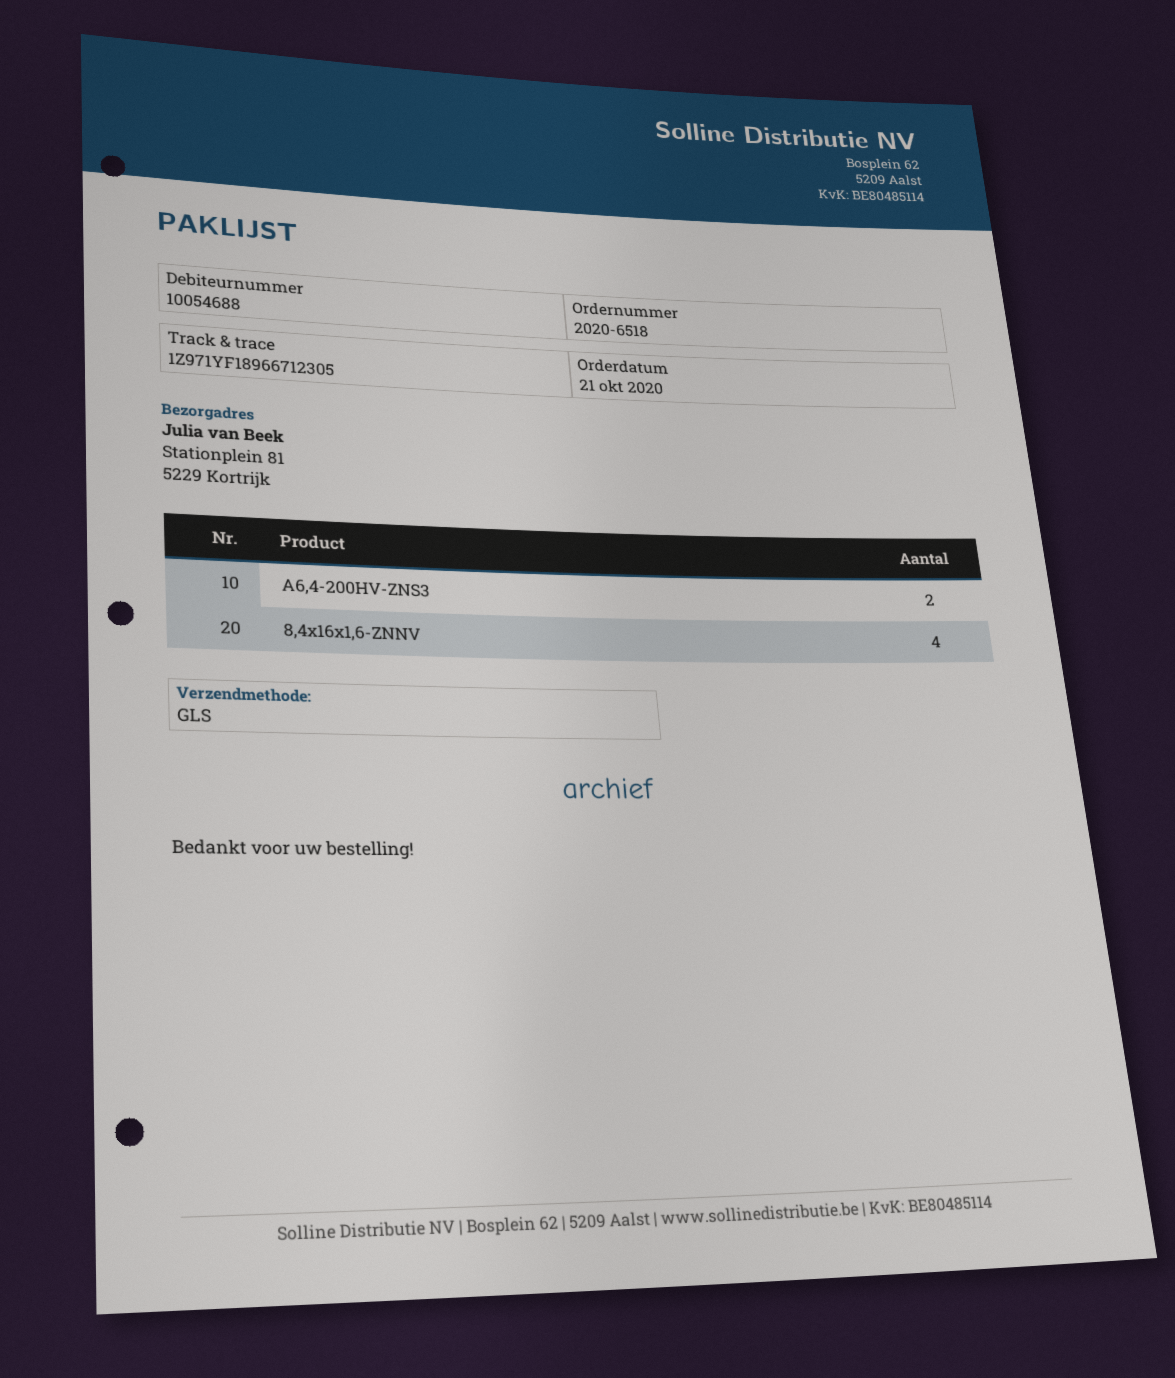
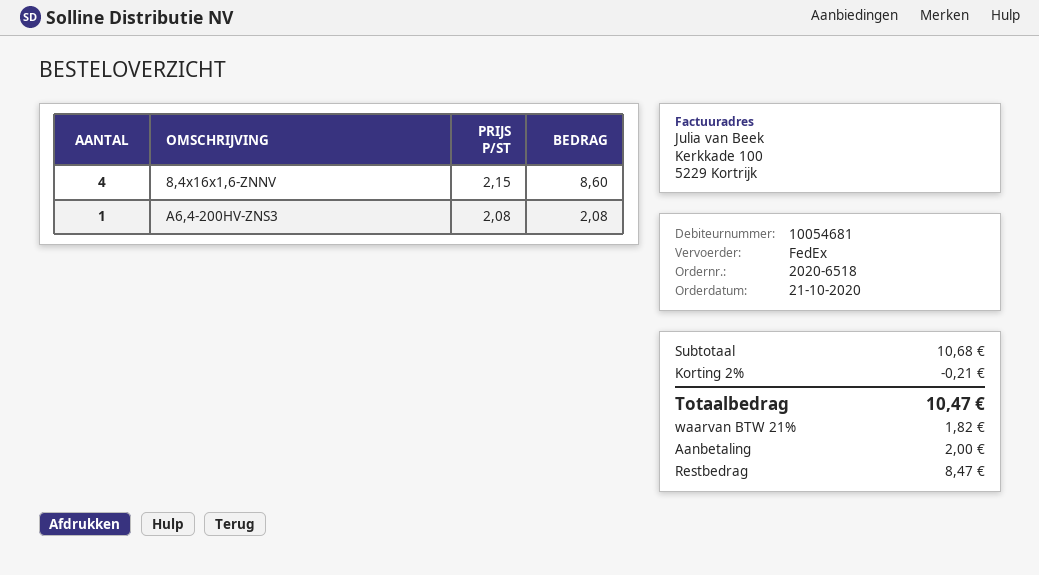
customer number: 10054688 -> 10054681
shipping method: GLS -> FedEx
A6,4-200HV-ZNS3: 2 -> 1

